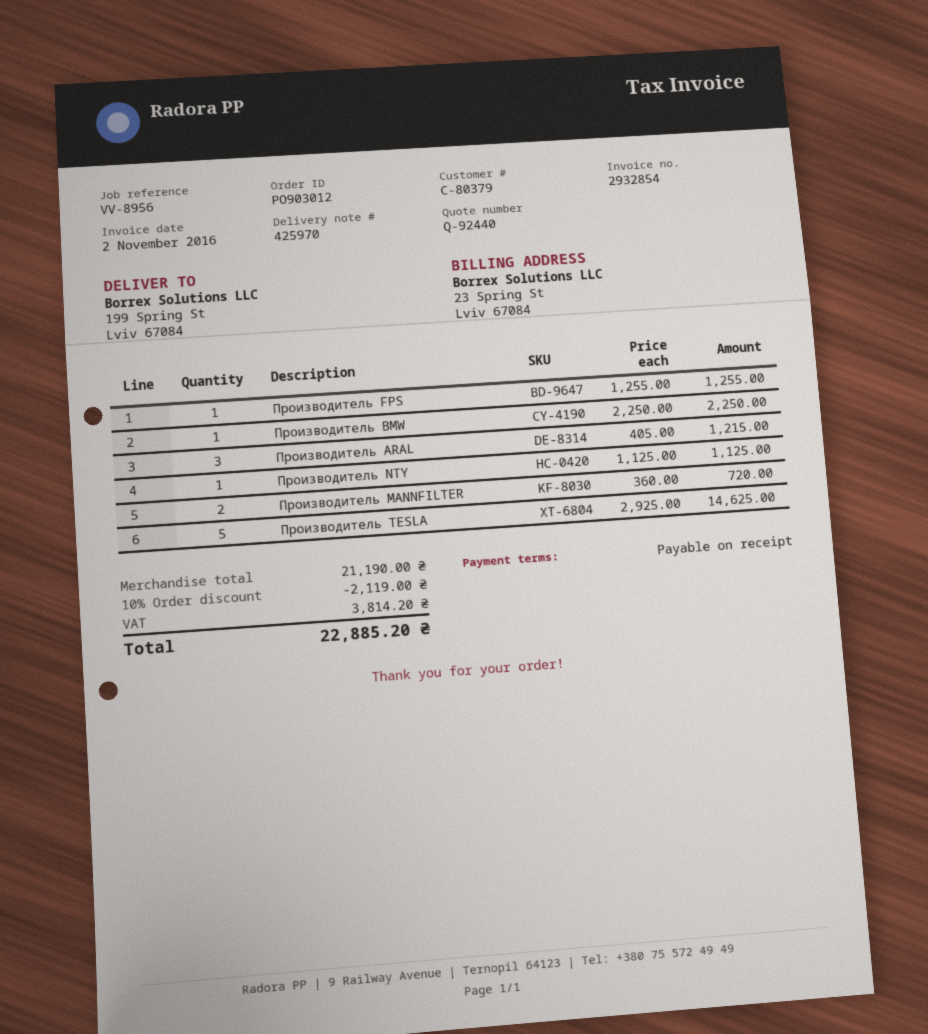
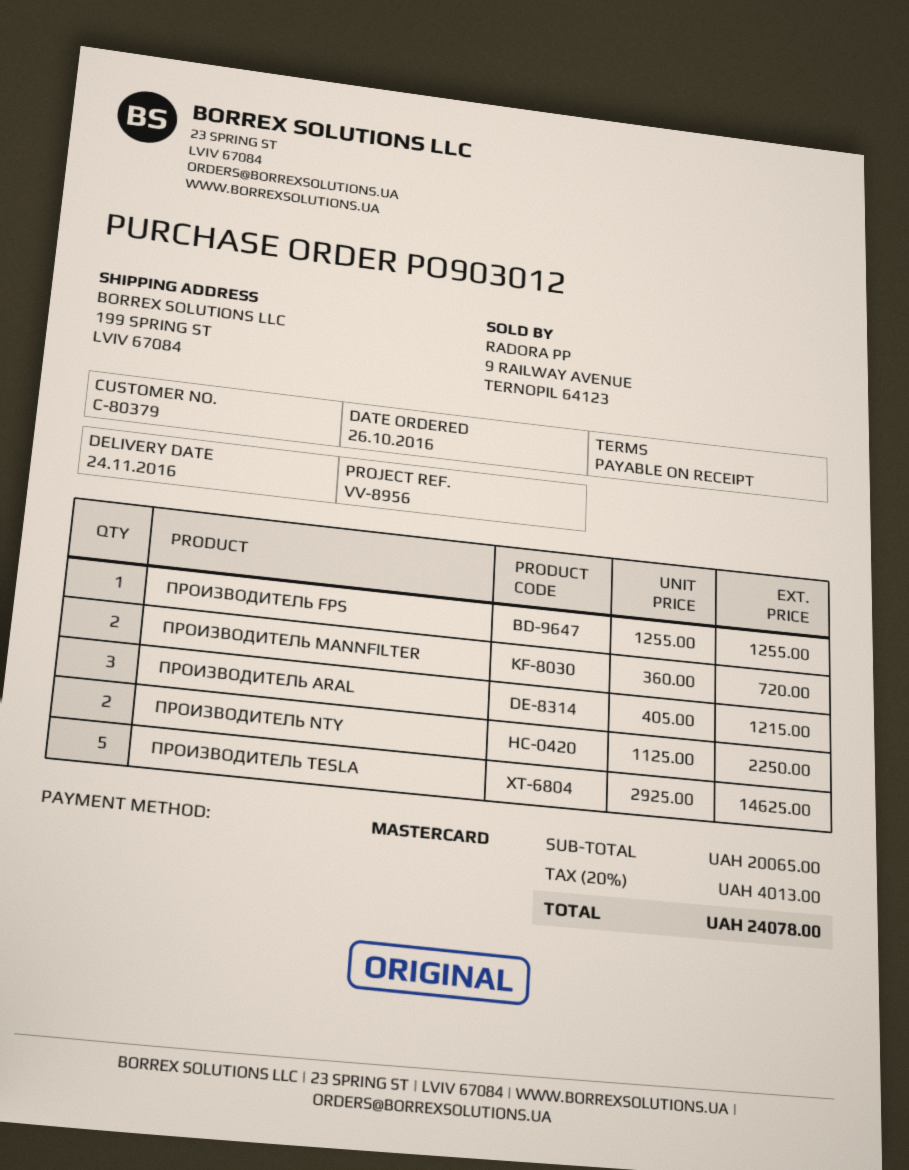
Производитель BMW: 1 x 2250.00 = 2250.00 -> none
Производитель NTY: 1 x 1125.00 = 1125.00 -> 2 x 1125.00 = 2250.00
subtotal: 21190.00 -> 20065.00
discount: 10% = 2119.00 -> none
tax: 3814.20 -> 4013.00
total: 22885.20 -> 24078.00

